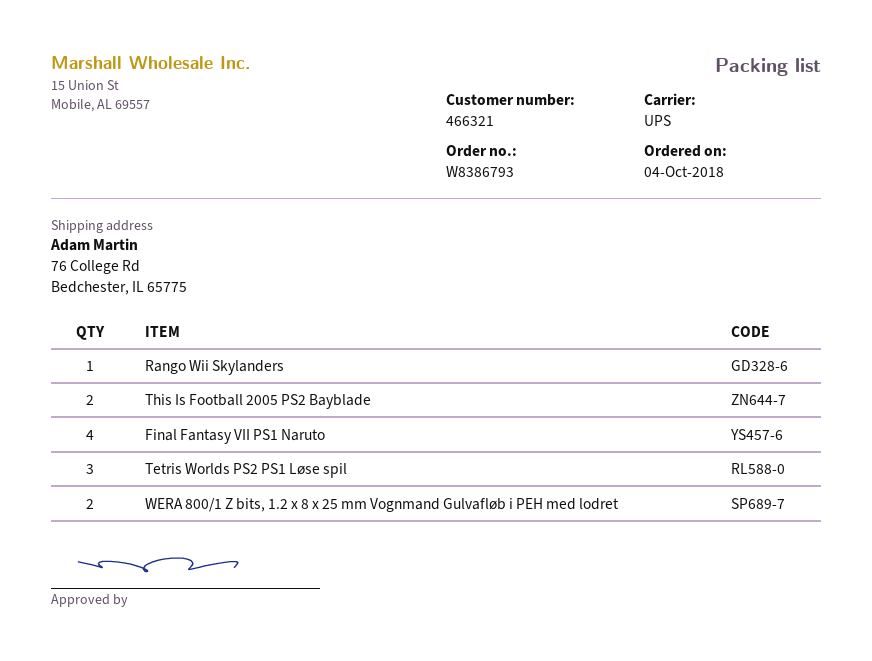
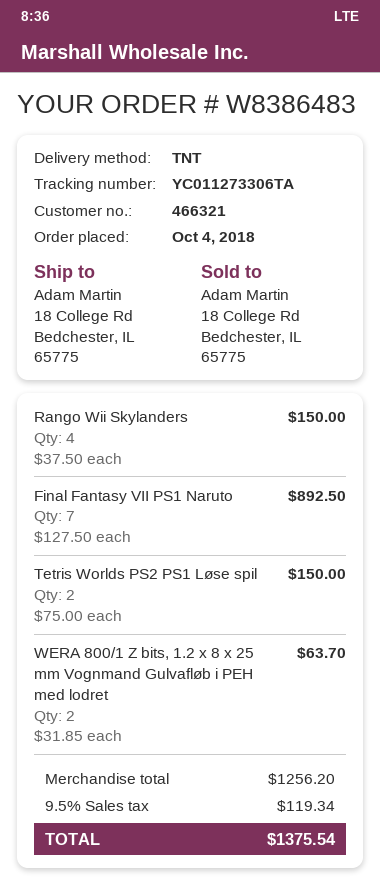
order number: W8386793 -> W8386483
shipping method: UPS -> TNT
ship to: 76 College Rd, Bedchester, IL 65775 -> 18 College Rd, Bedchester, IL 65775
Rango Wii Skylanders: 1 -> 4
This Is Football 2005 PS2 Bayblade: 2 -> none
Final Fantasy VII PS1 Naruto: 4 -> 7
Tetris Worlds PS2 PS1 Løse spil: 3 -> 2

